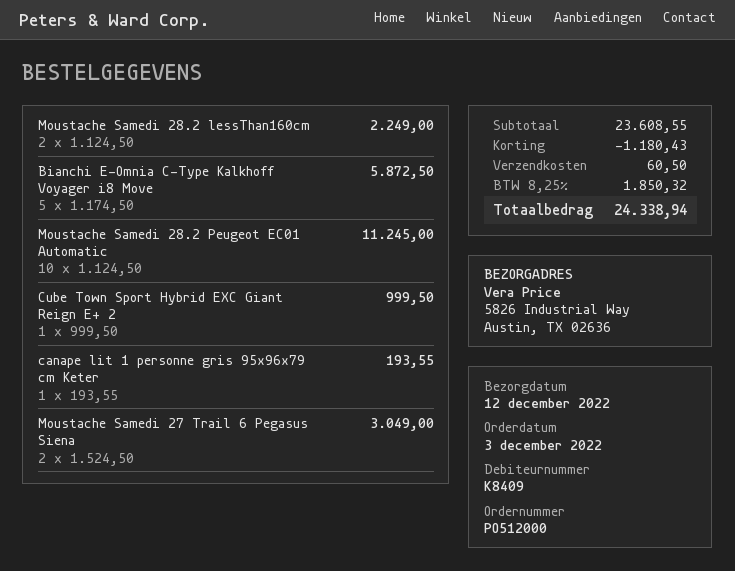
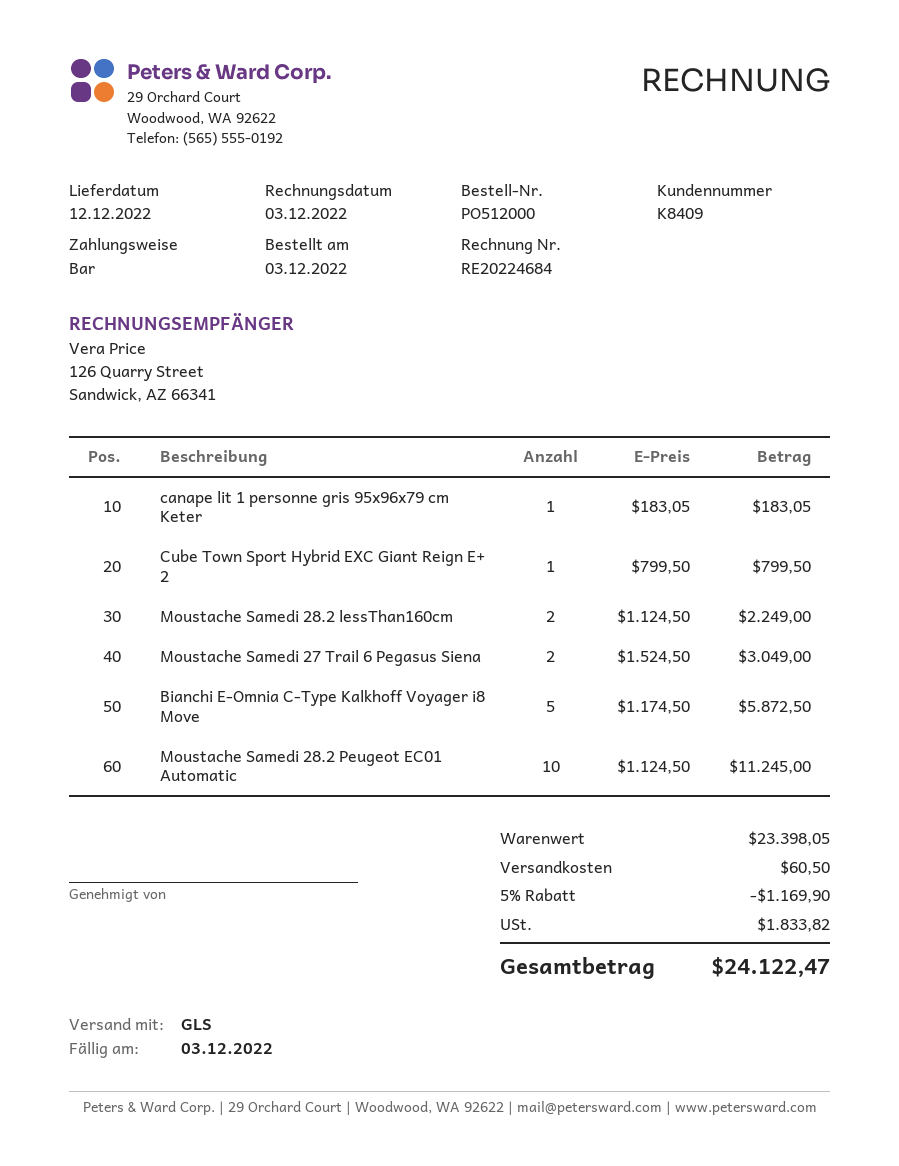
Cube Town Sport Hybrid EXC Giant Reign E+ 2: 1 x 999.50 = 999.50 -> 1 x 799.50 = 799.50
canape lit 1 personne gris 95x96x79 cm Keter: 1 x 193.55 = 193.55 -> 1 x 183.05 = 183.05
subtotal: 23608.55 -> 23398.05
discount: 1180.43 -> 1169.90
tax: 1850.32 -> 1833.82
total: 24338.94 -> 24122.47

